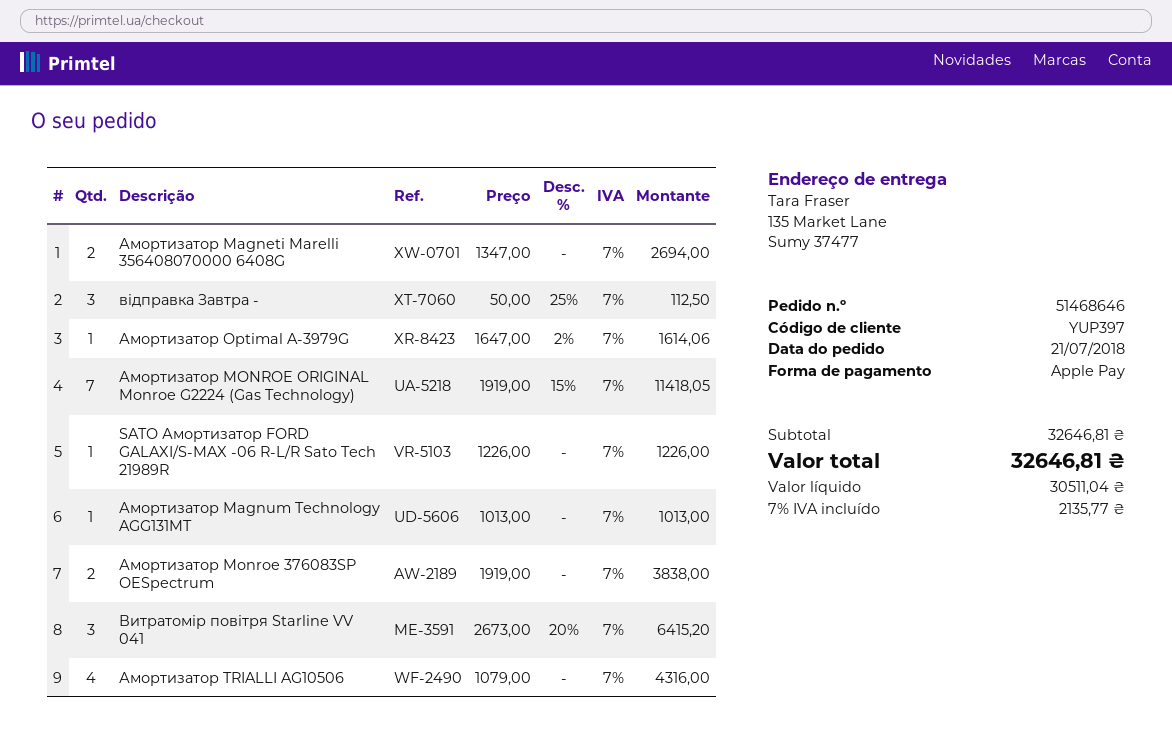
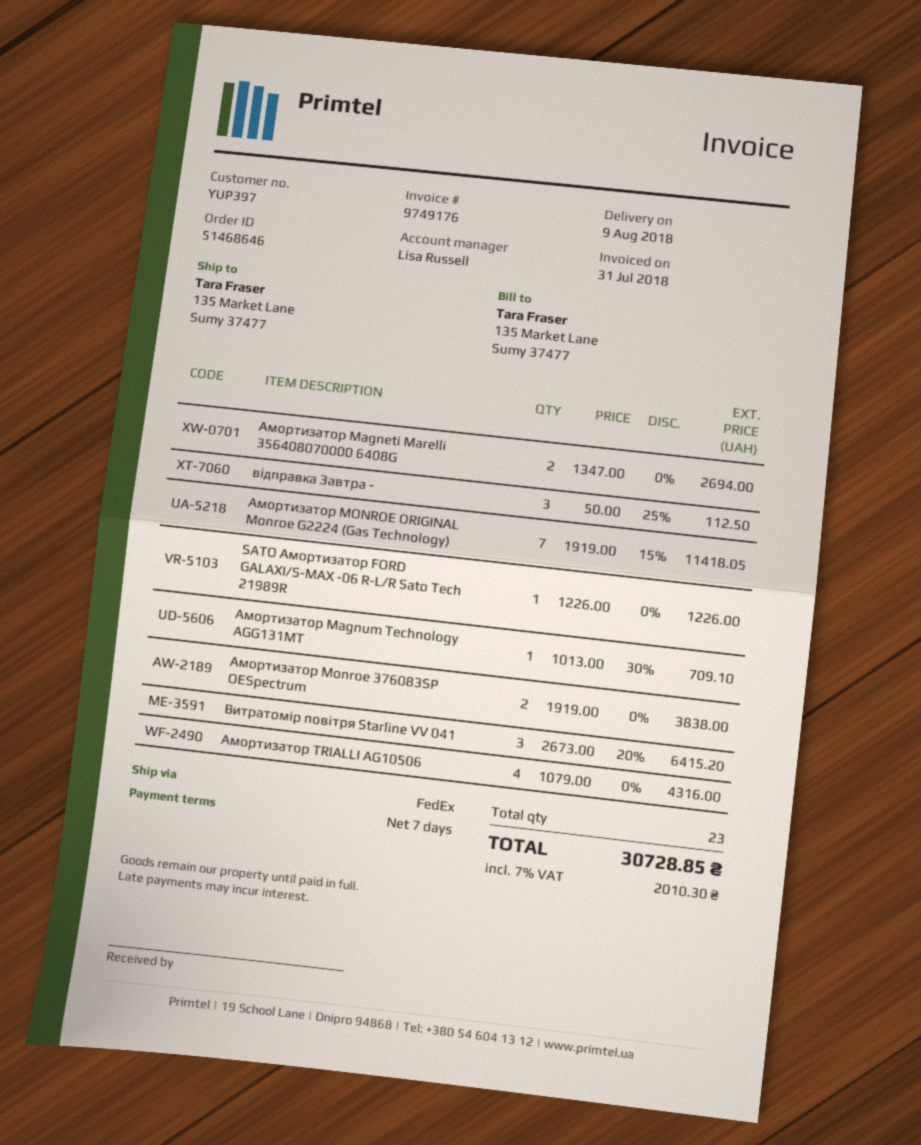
Амортизатор Optimal A-3979G: 1 x 1647.00 - 2% = 1614.06 -> none
Амортизатор Magnum Technology AGG131MT: 1 x 1013.00 = 1013.00 -> 1 x 1013.00 - 30% = 709.10
tax: 7% = 2135.77 -> 7% = 2010.30
total: 32646.81 -> 30728.85

